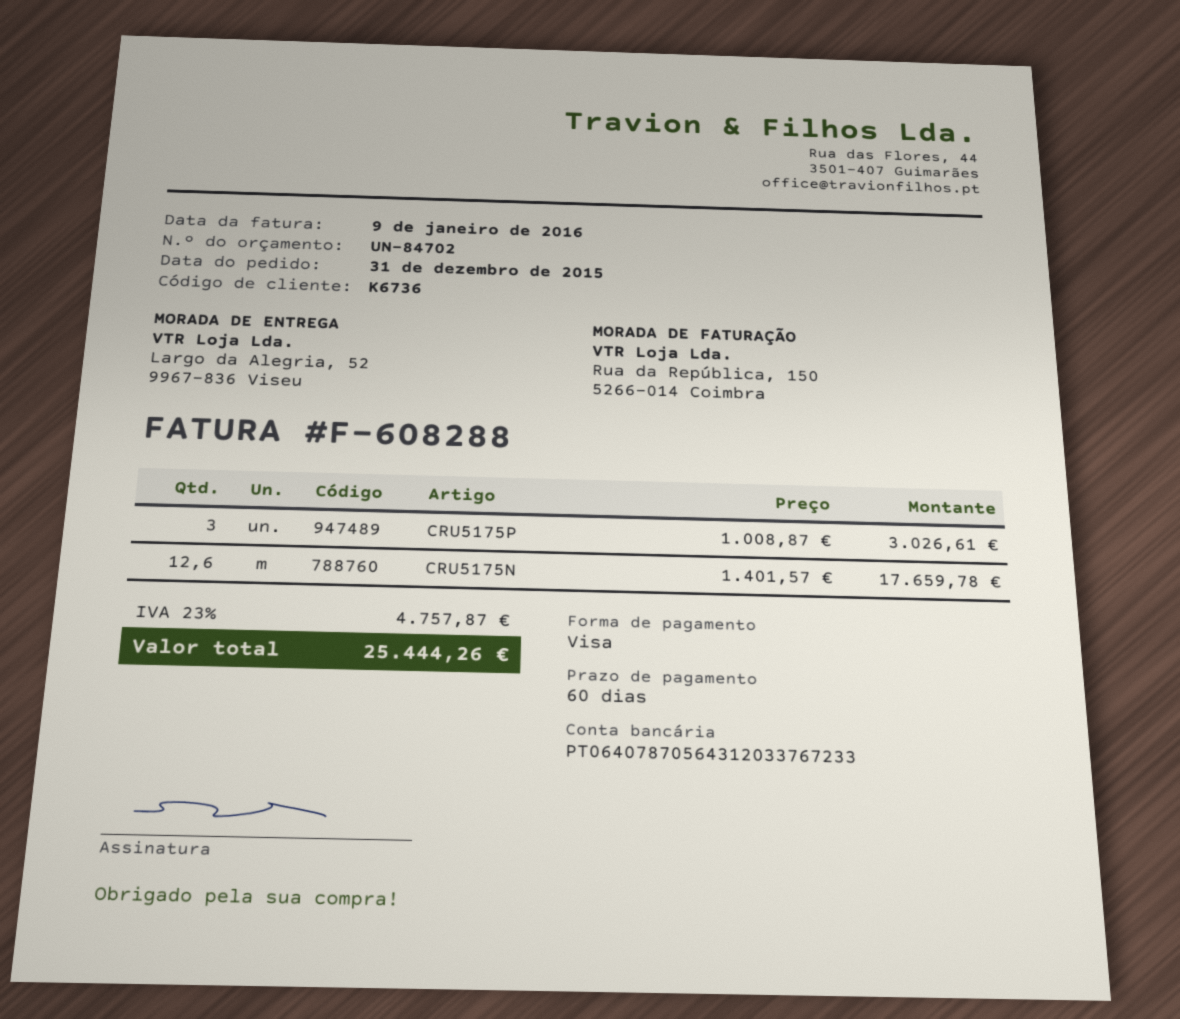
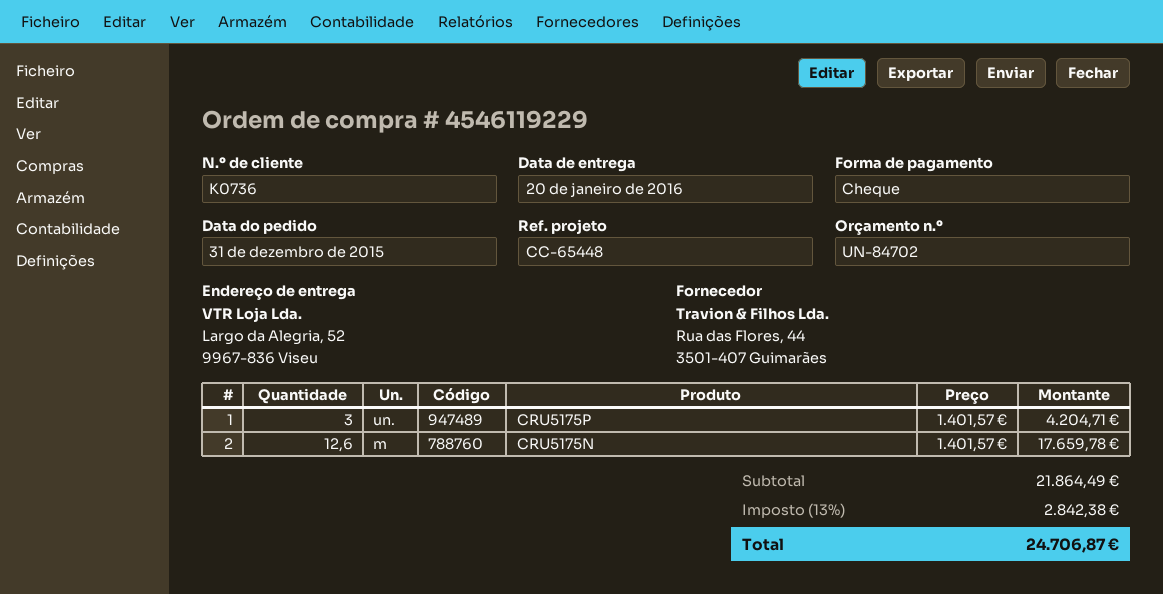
customer number: K6736 -> K0736
payment method: Visa -> cheque
CRU5175P: 3 x 1008.87 = 3026.61 -> 3 x 1401.57 = 4204.71
tax: 23% = 4757.87 -> 13% = 2842.38
total: 25444.26 -> 24706.87

